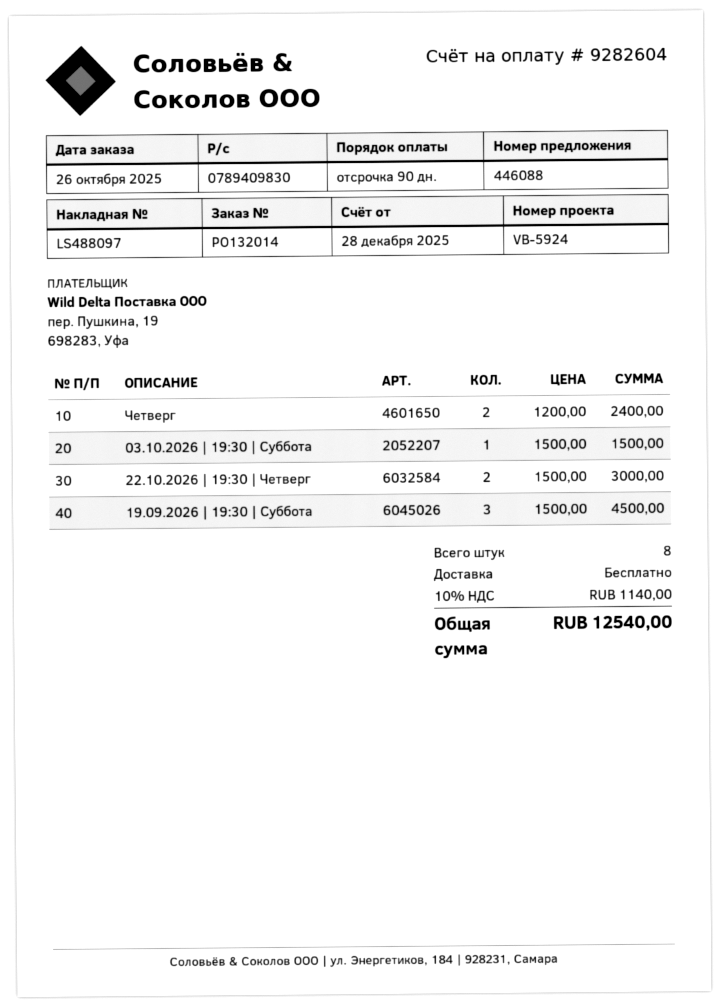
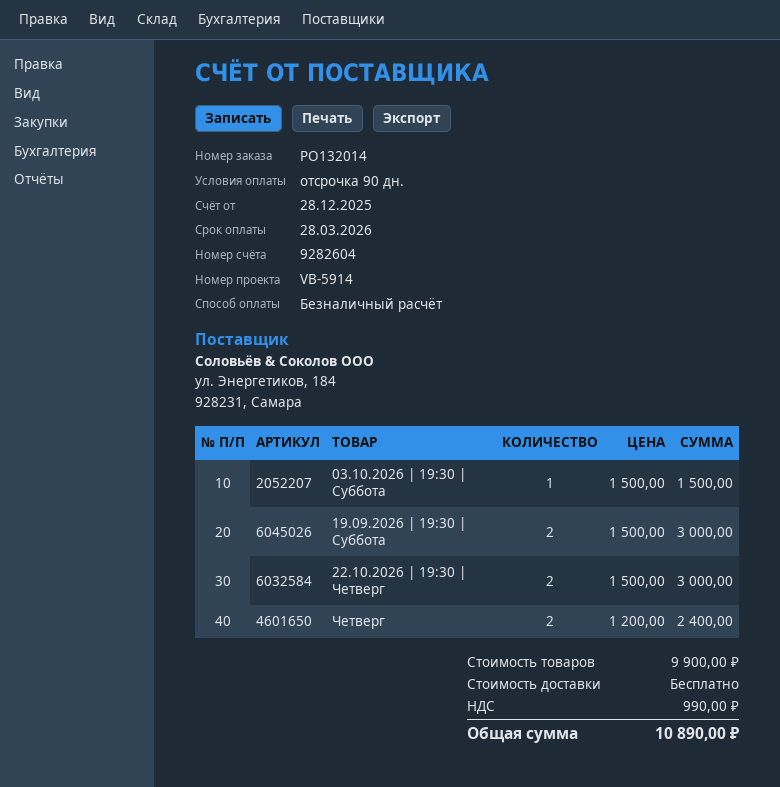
reference: VB-5924 -> VB-5914
19.09.2026 | 19:30 | Суббота: 3 x 1500.00 = 4500.00 -> 2 x 1500.00 = 3000.00
tax: 1140.00 -> 990.00
total: 12540.00 -> 10890.00

